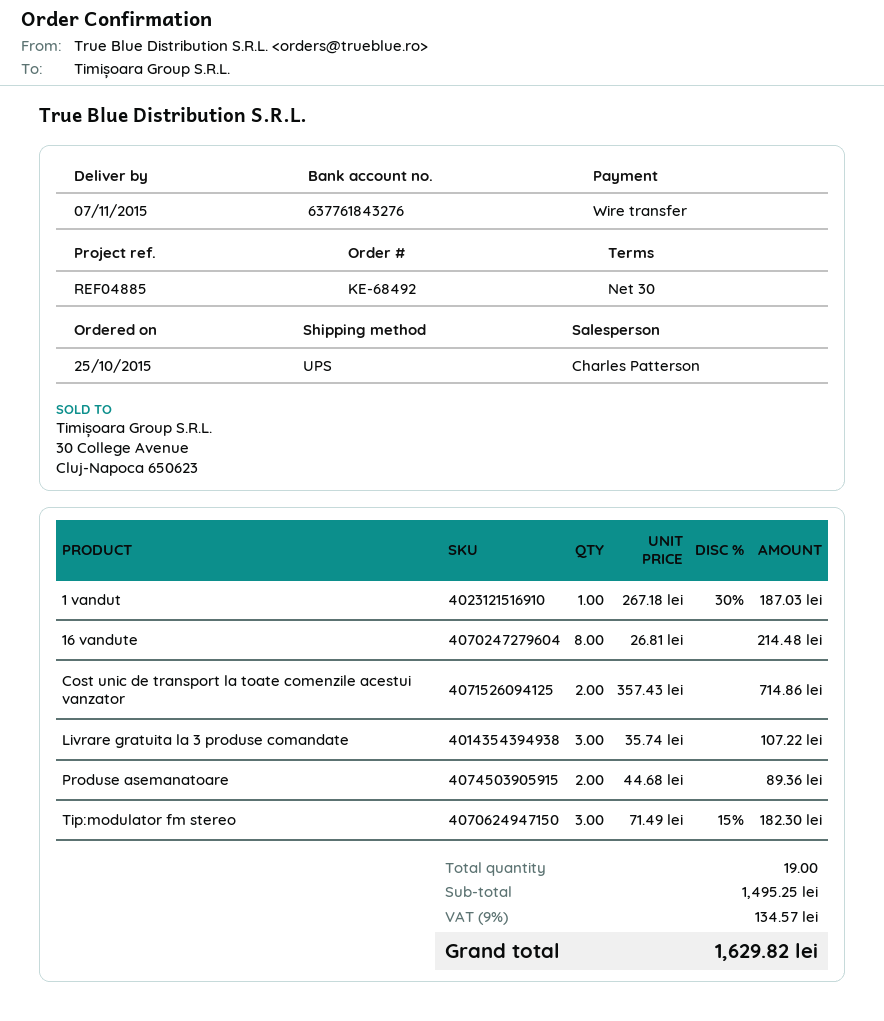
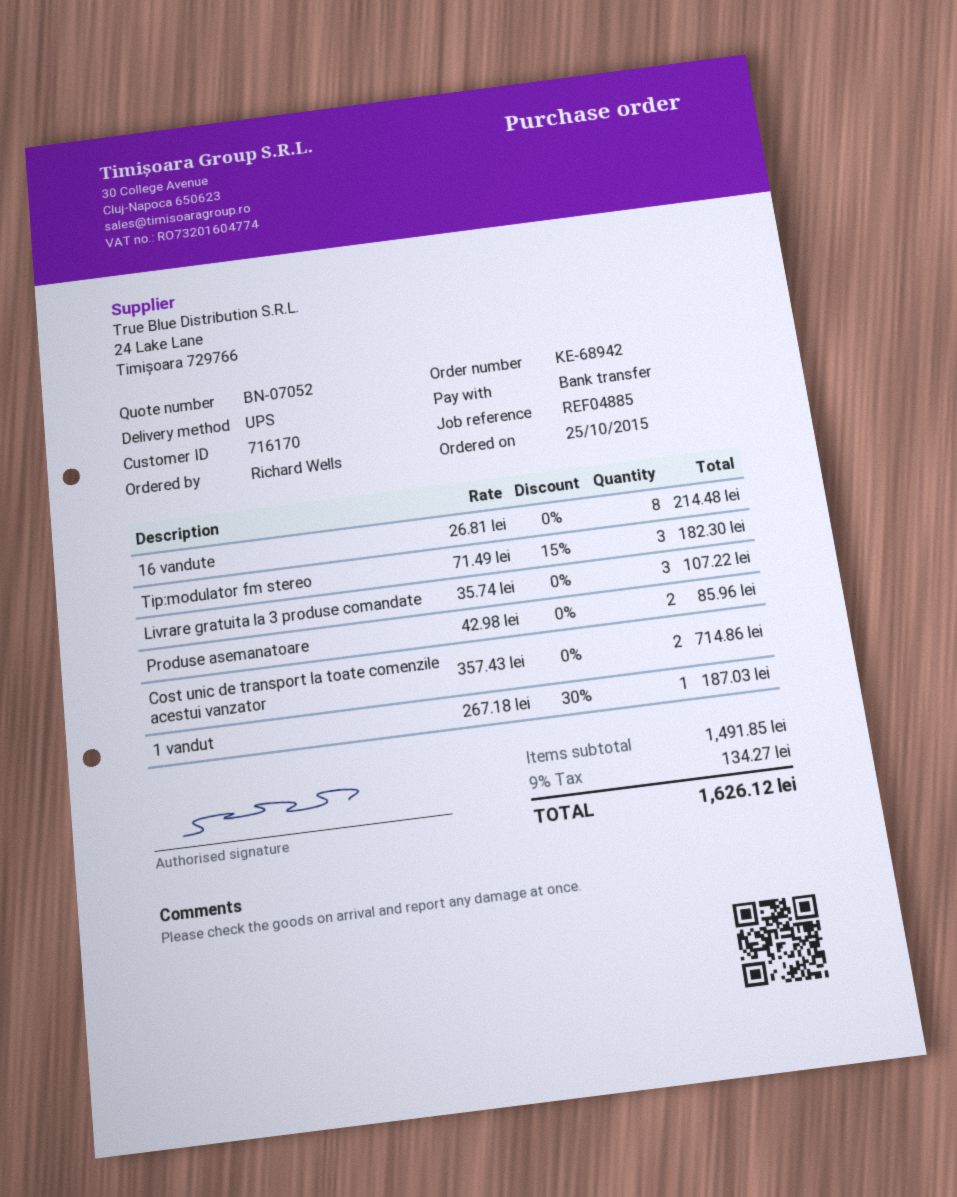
order number: KE-68492 -> KE-68942
Produse asemanatoare: 2 x 44.68 = 89.36 -> 2 x 42.98 = 85.96
subtotal: 1495.25 -> 1491.85
tax: 9% = 134.57 -> 9% = 134.27
total: 1629.82 -> 1626.12

